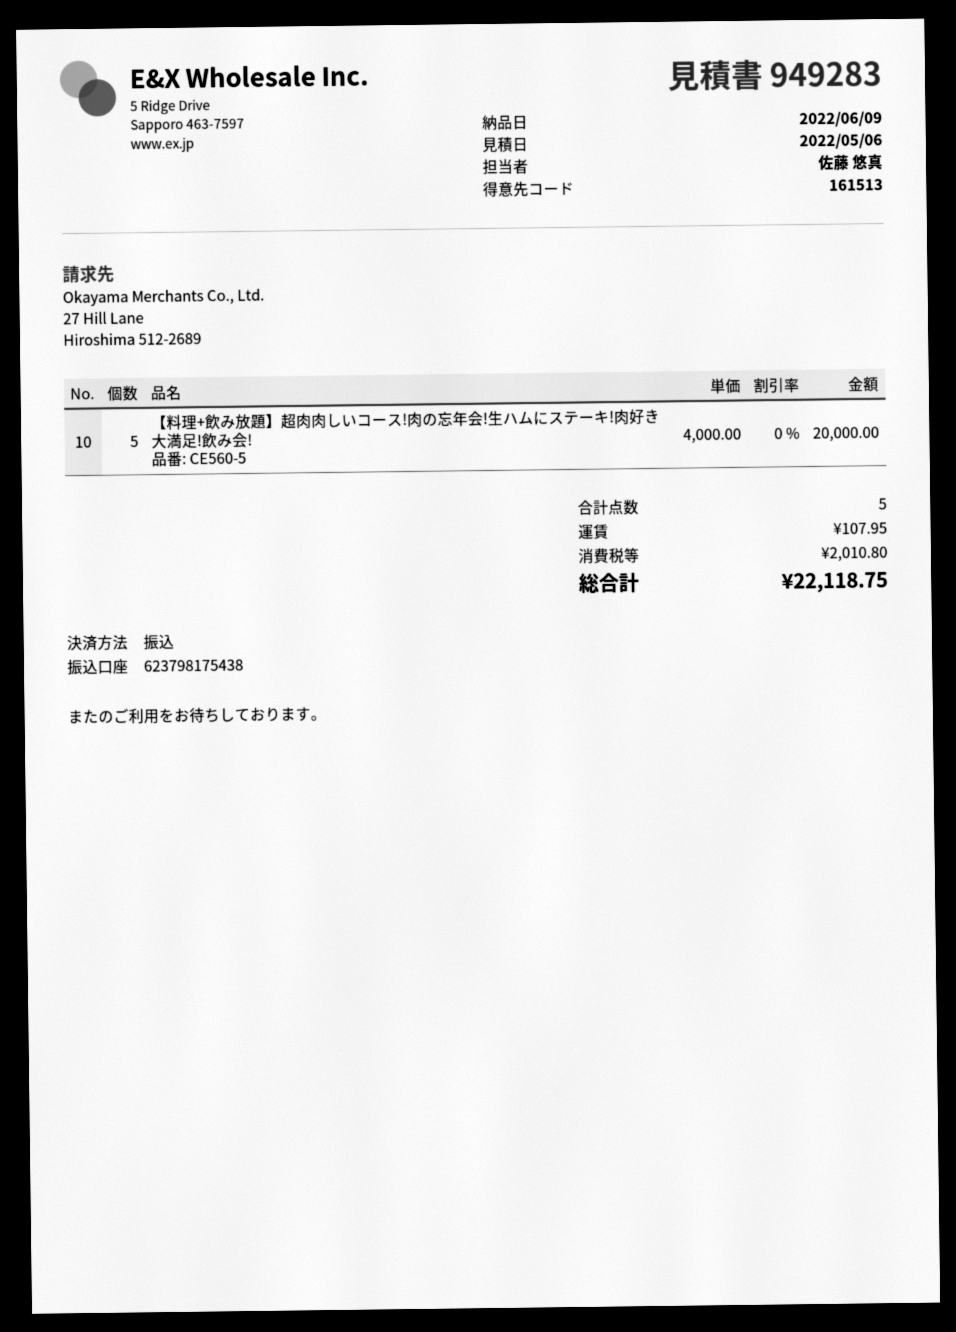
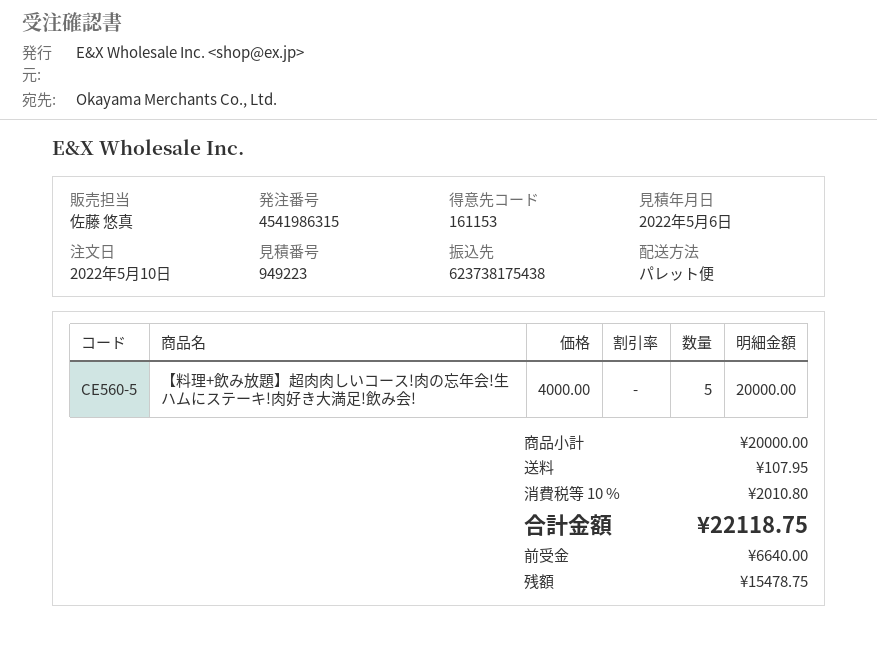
quote number: 949283 -> 949223
customer number: 161513 -> 161153
bank account: 623798175438 -> 623738175438

